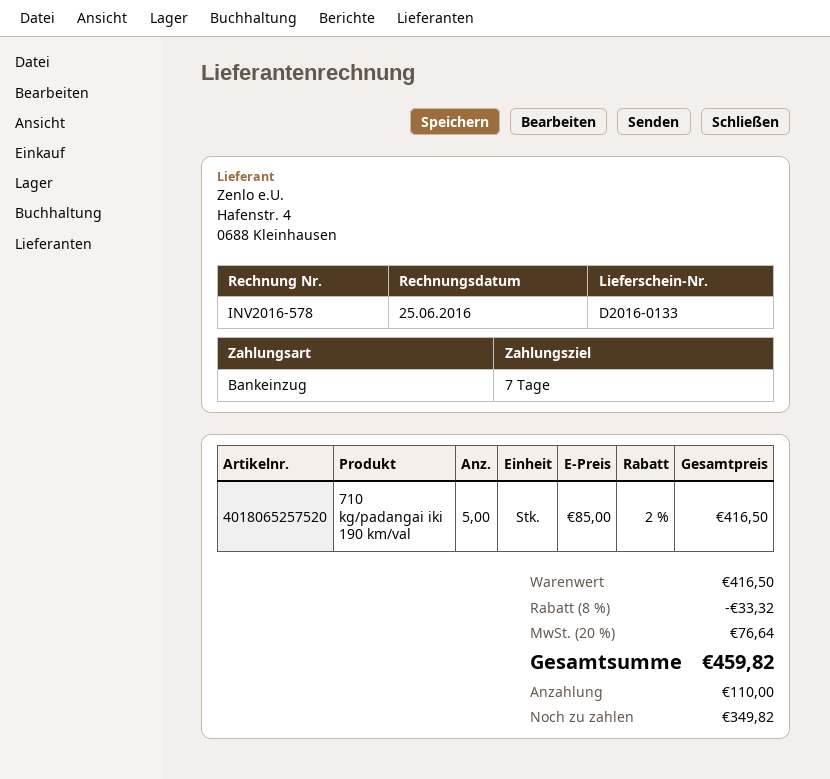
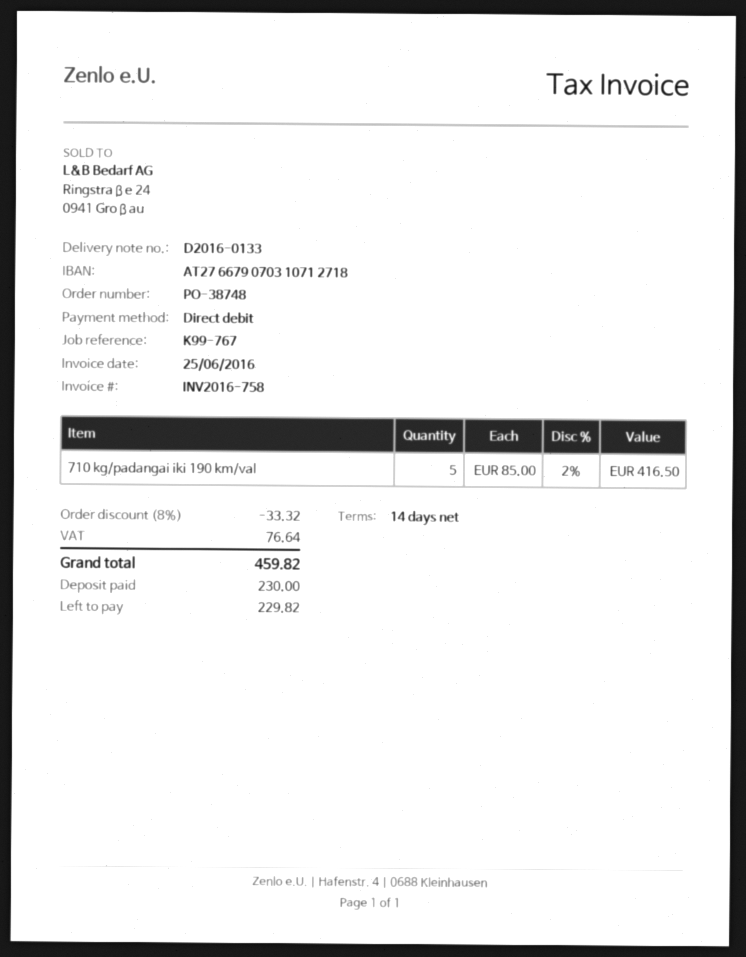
invoice number: INV2016-578 -> INV2016-758
payment terms: 7 days -> 14 days
deposit: 110.00 -> 230.00
balance: 349.82 -> 229.82

